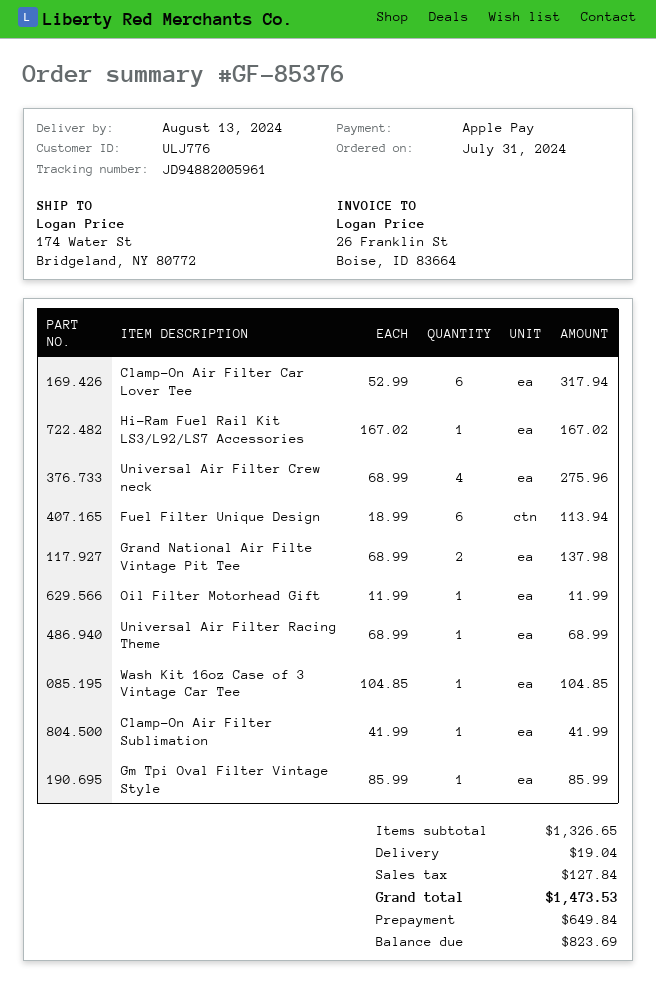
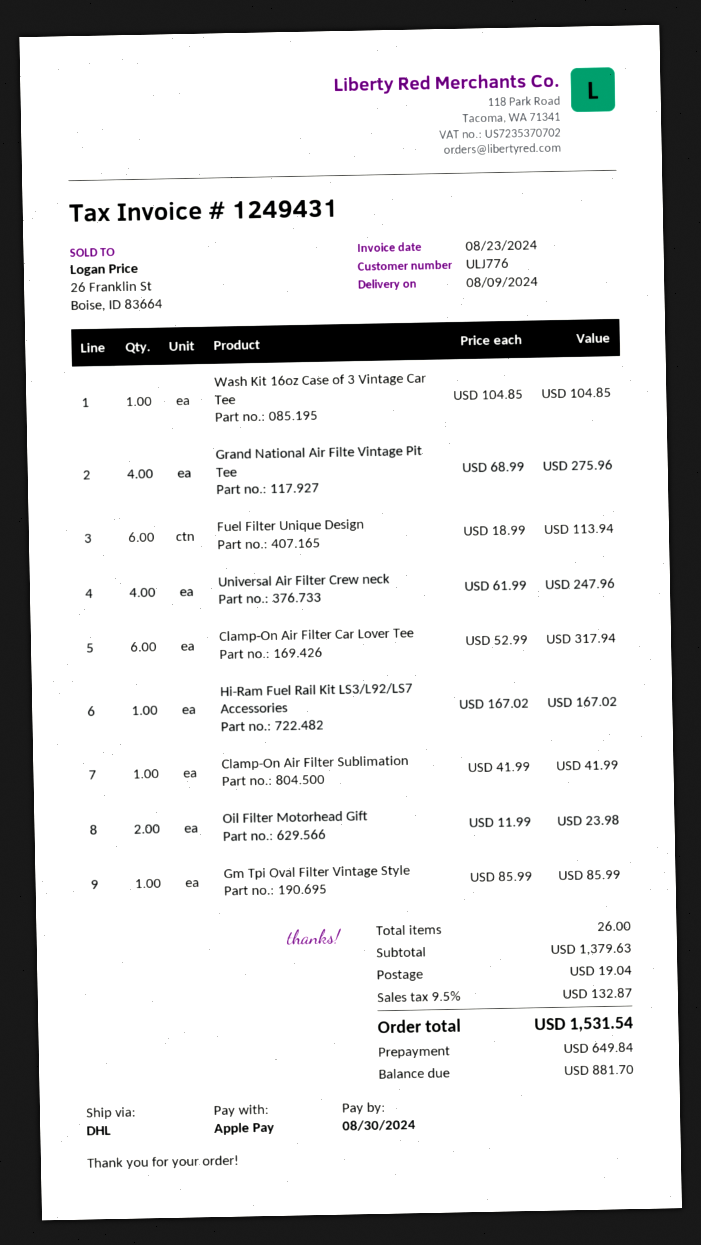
delivery date: 2024-08-13 -> 2024-08-09
Universal Air Filter Crew neck: 4 x 68.99 = 275.96 -> 4 x 61.99 = 247.96
Grand National Air Filte Vintage Pit Tee: 2 x 68.99 = 137.98 -> 4 x 68.99 = 275.96
Oil Filter Motorhead Gift: 1 x 11.99 = 11.99 -> 2 x 11.99 = 23.98
Universal Air Filter Racing Theme: 1 x 68.99 = 68.99 -> none
subtotal: 1326.65 -> 1379.63
tax: 127.84 -> 132.87
total: 1473.53 -> 1531.54
balance: 823.69 -> 881.70

